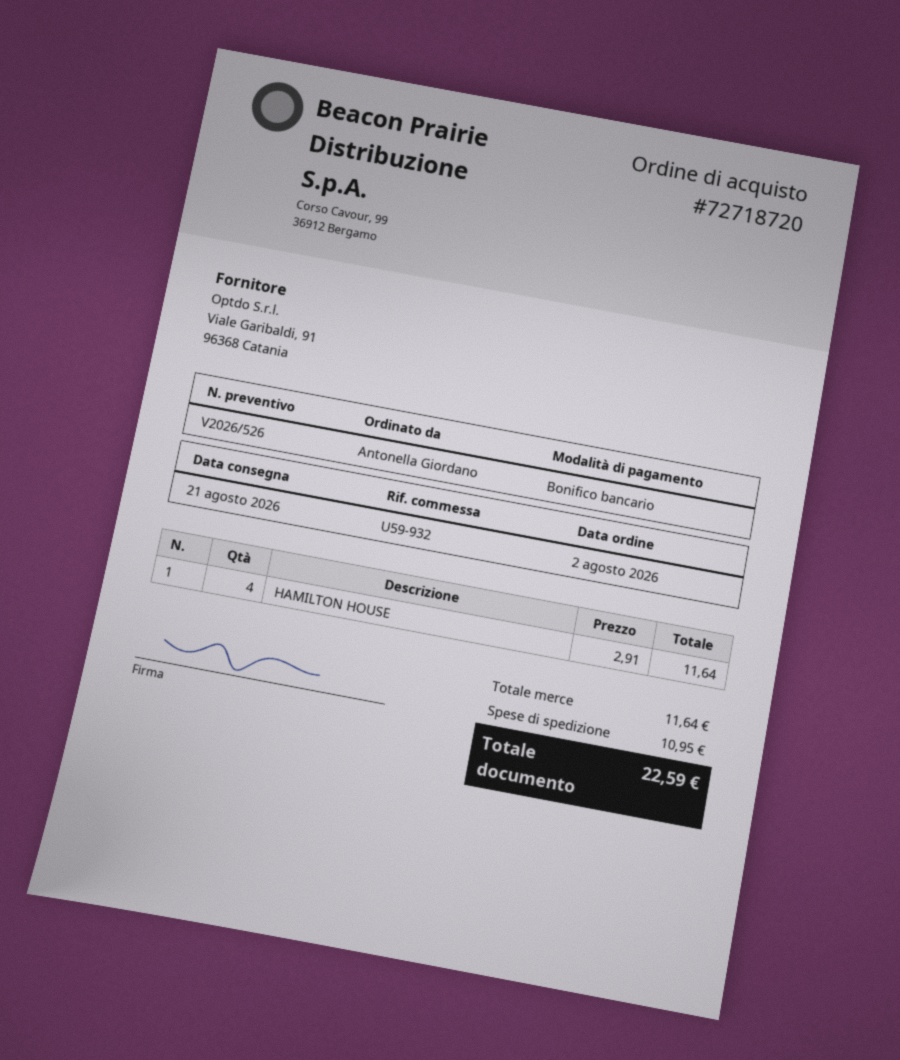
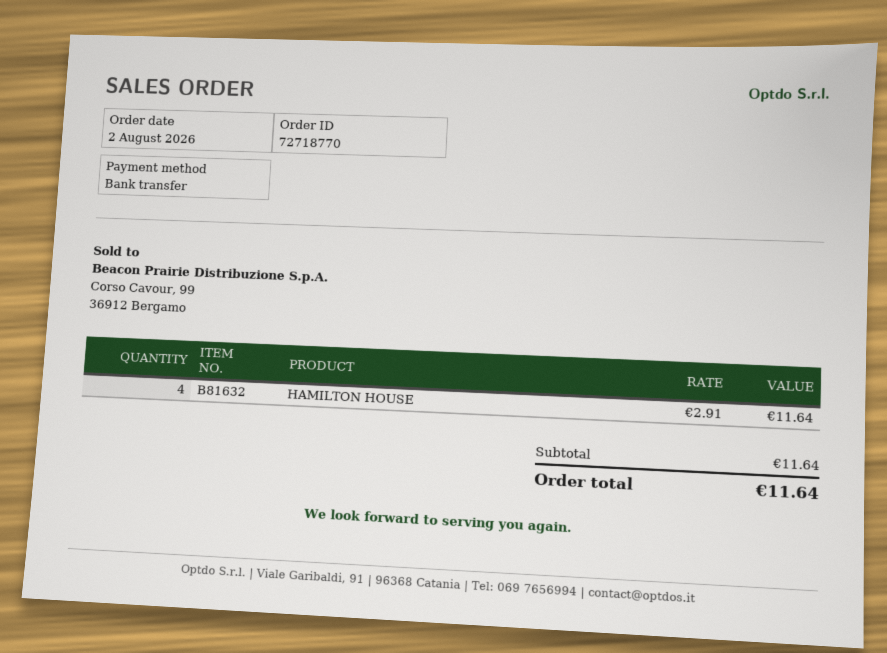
order number: 72718720 -> 72718770
shipping: 10.95 -> none
total: 22.59 -> 11.64

